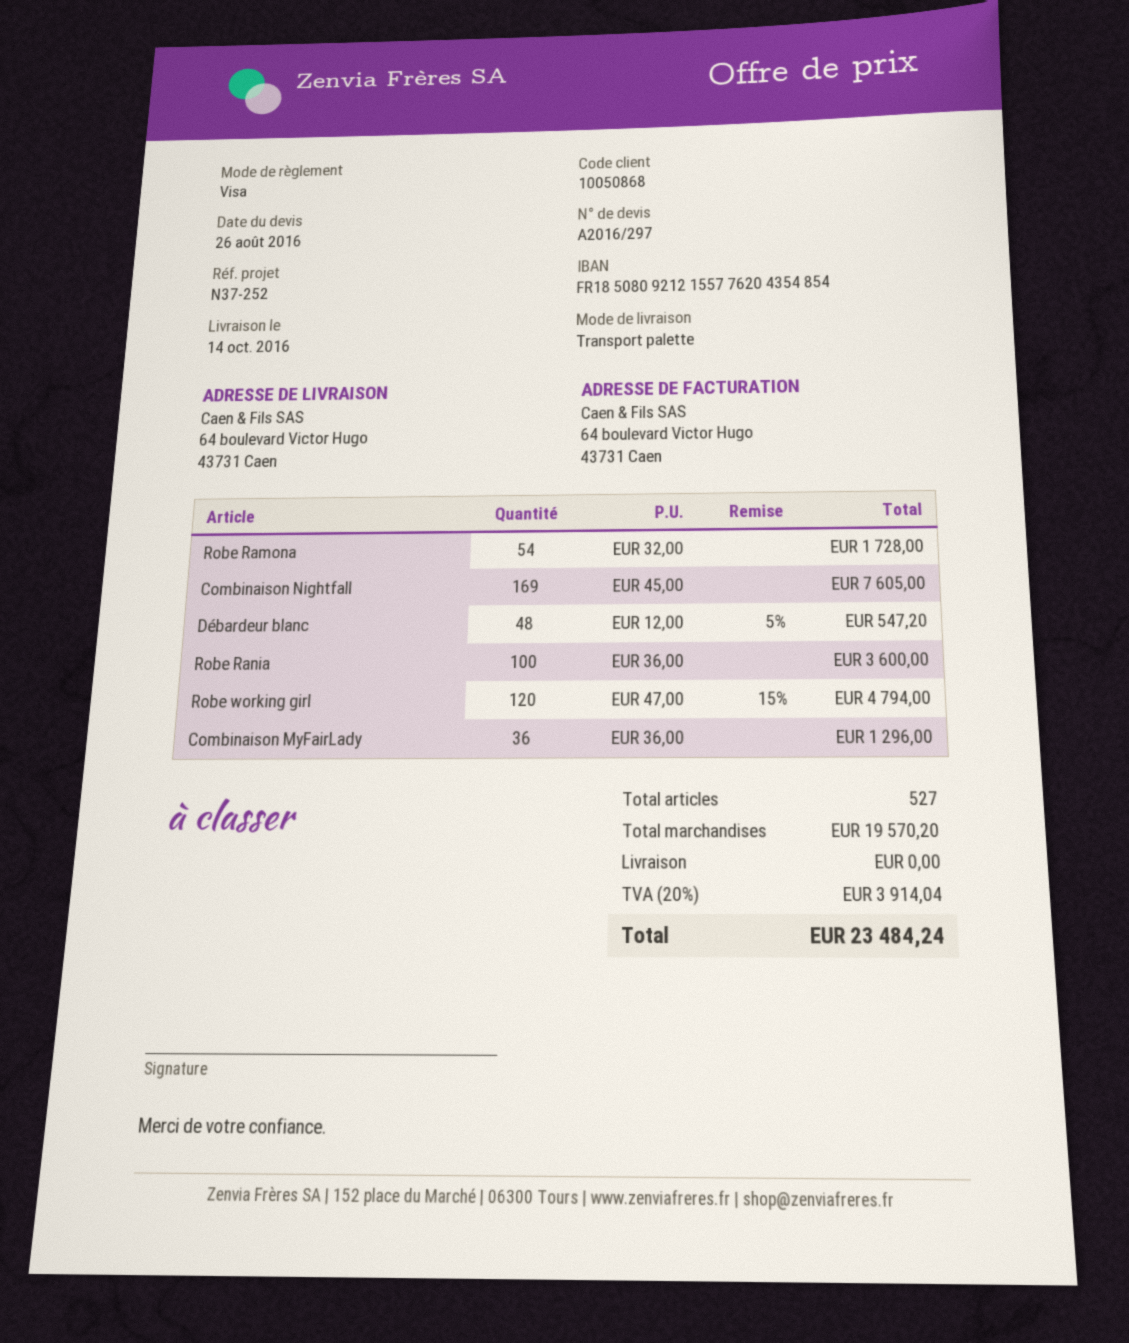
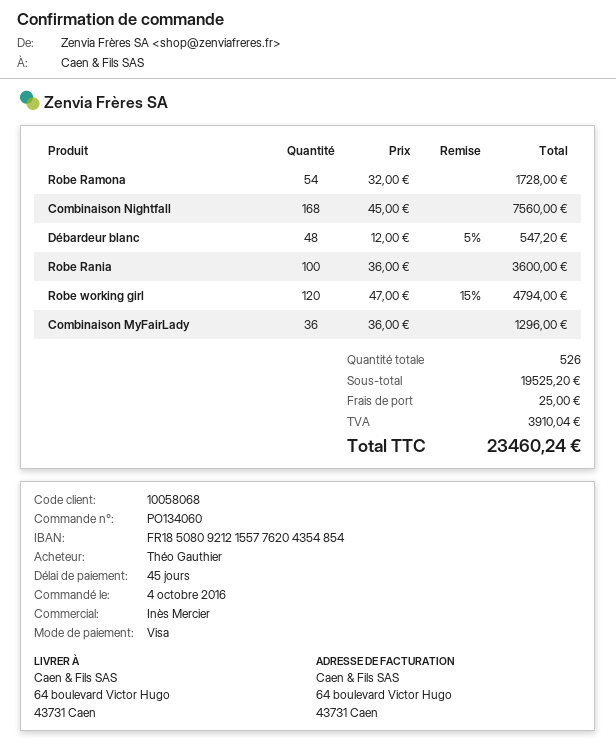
customer number: 10050868 -> 10058068
Combinaison Nightfall: 169 x 45.00 = 7605.00 -> 168 x 45.00 = 7560.00
total quantity: 527 -> 526
subtotal: 19570.20 -> 19525.20
shipping: 0.00 -> 25.00
tax: 3914.04 -> 3910.04
total: 23484.24 -> 23460.24

